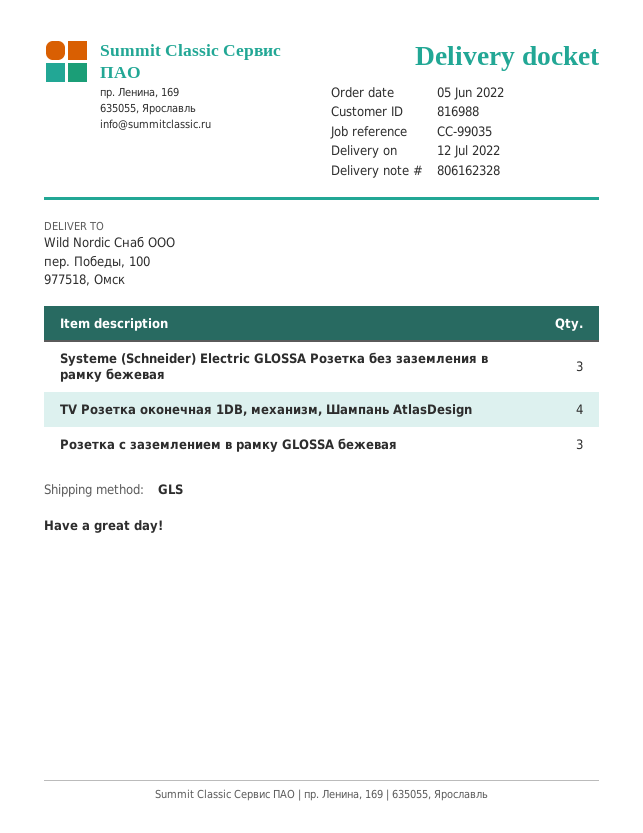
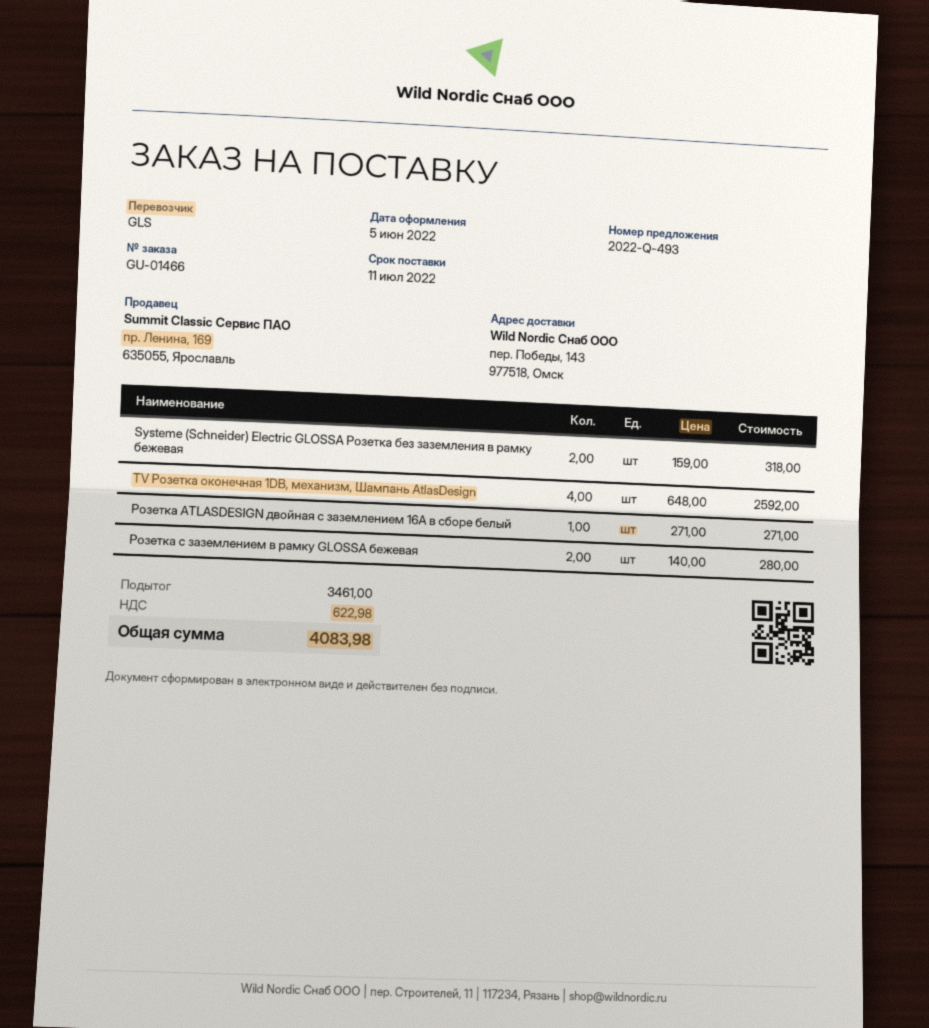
delivery date: 2022-07-12 -> 2022-07-11
ship to: пер. Победы, 100, 977518, Омск -> пер. Победы, 143, 977518, Омск
Systeme (Schneider) Electric GLOSSA Розетка без заземления в рамку бежевая: 3 -> 2
Розетка с заземлением в рамку GLOSSA бежевая: 3 -> 2
Розетка ATLASDESIGN двойная с заземлением 16А в сборе белый: none -> 1

